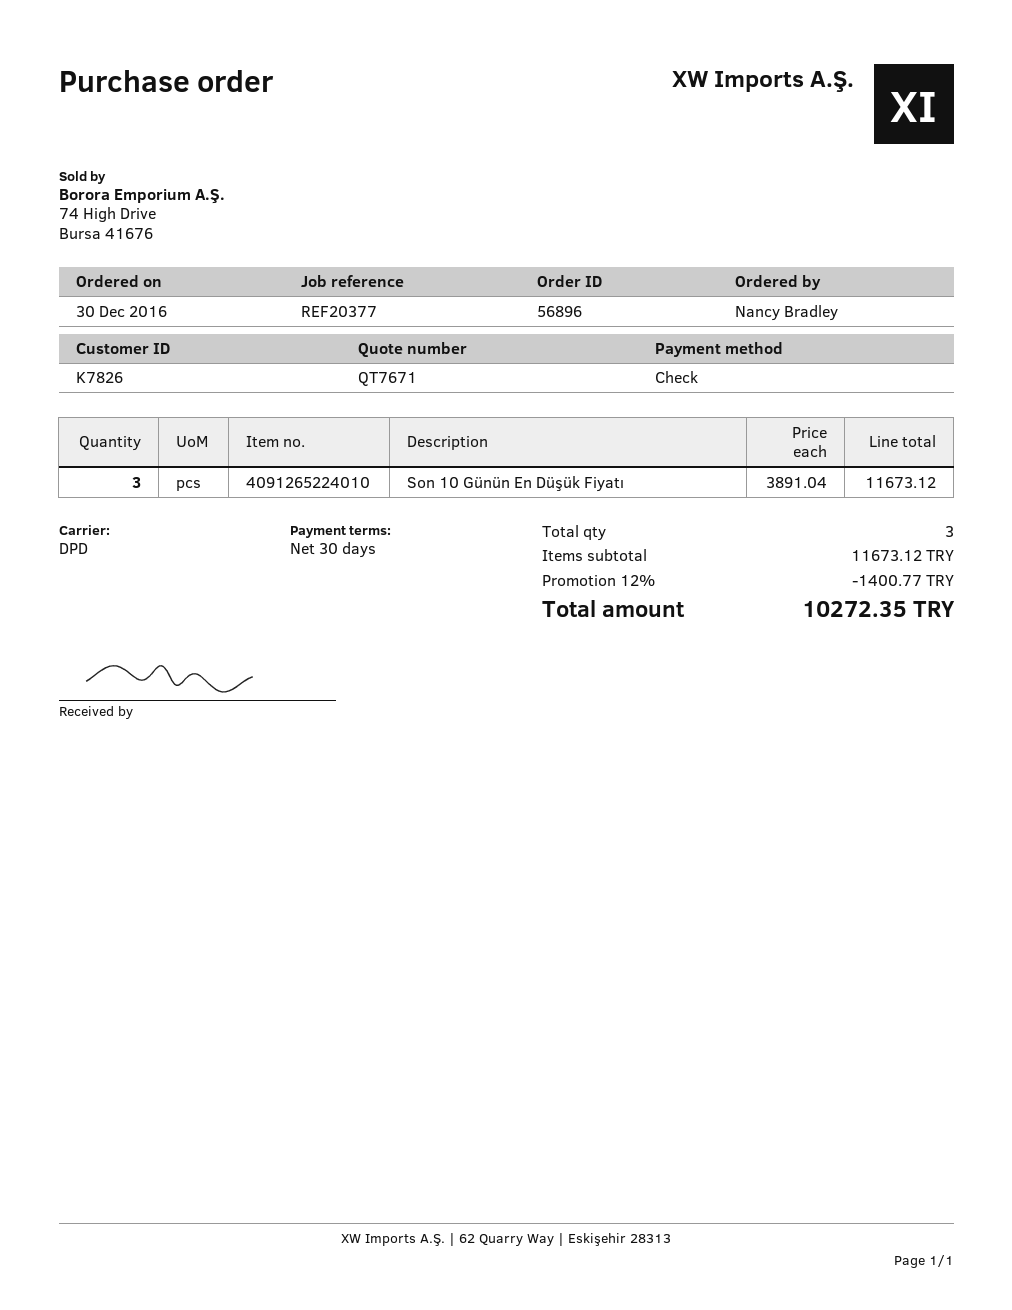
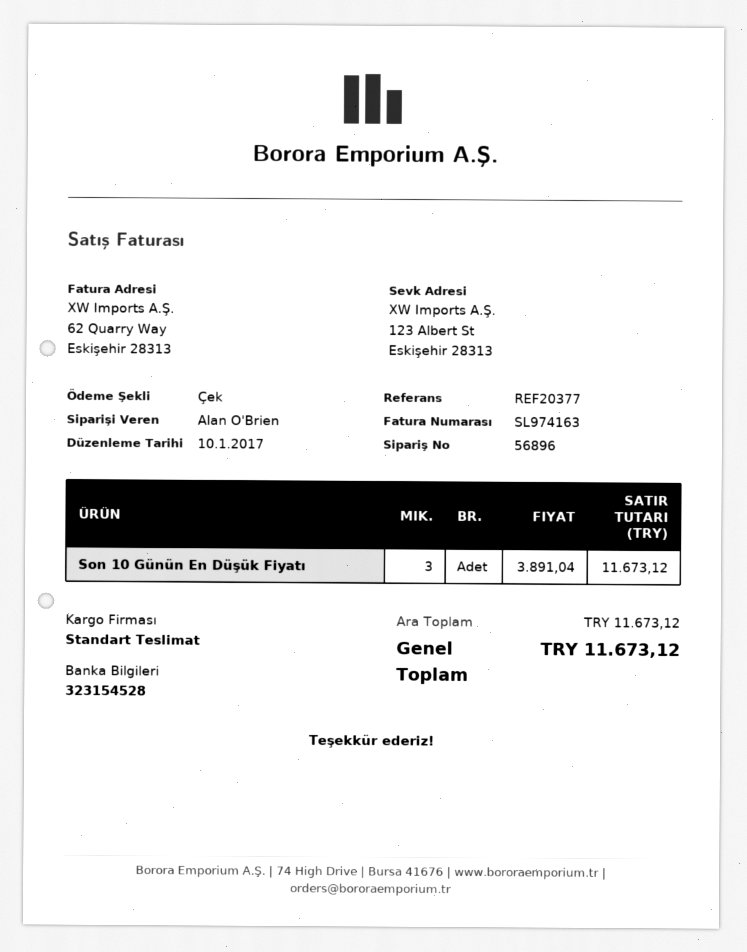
ordered by: Nancy Bradley -> Alan O'Brien
shipping method: DPD -> standard
discount: 12% = 1400.77 -> none
total: 10272.35 -> 11673.12

